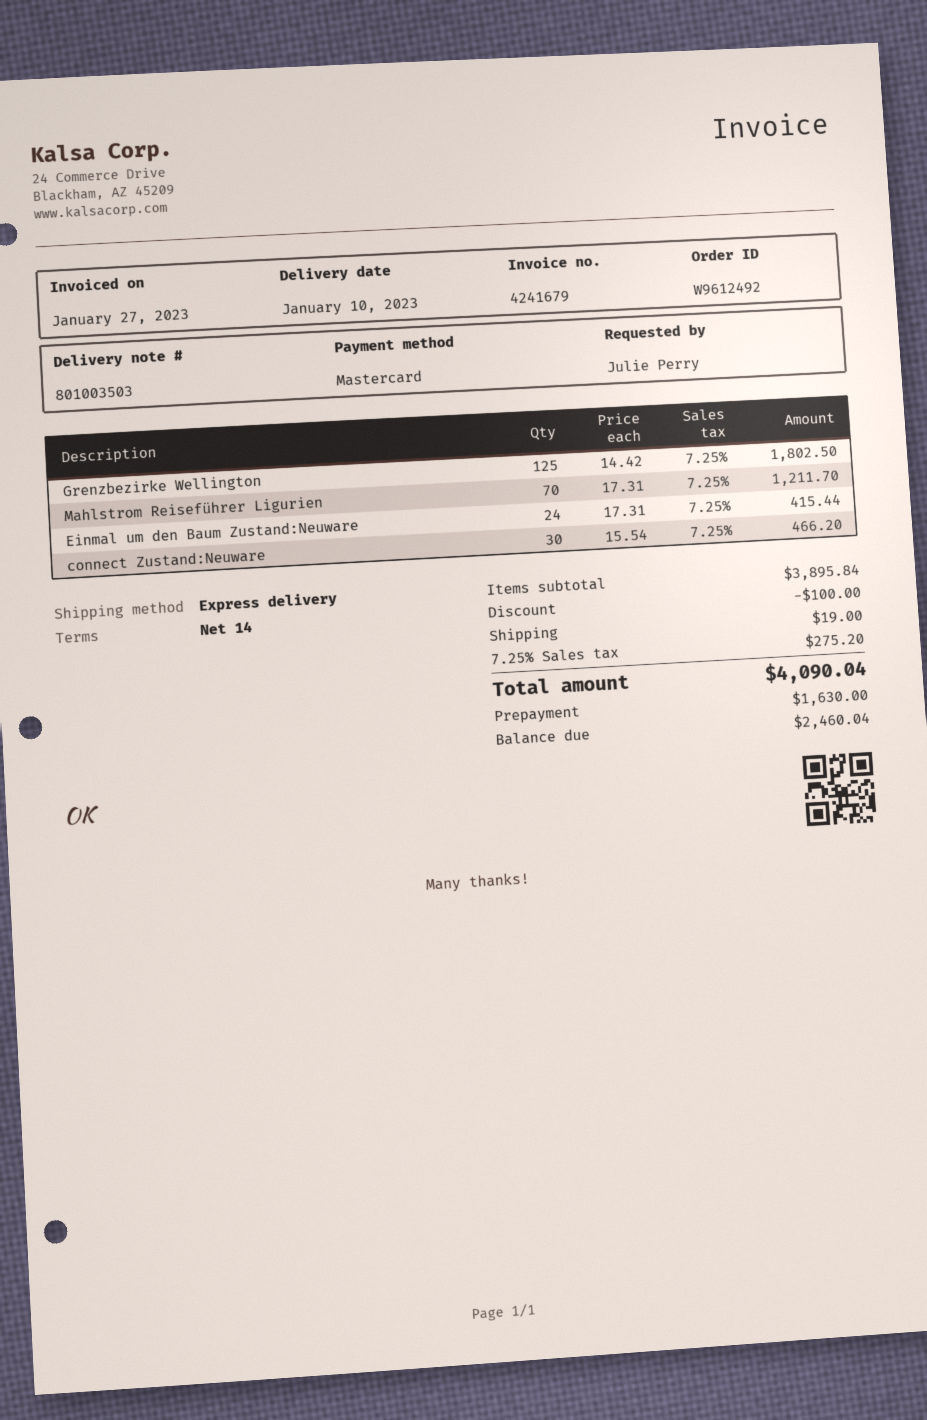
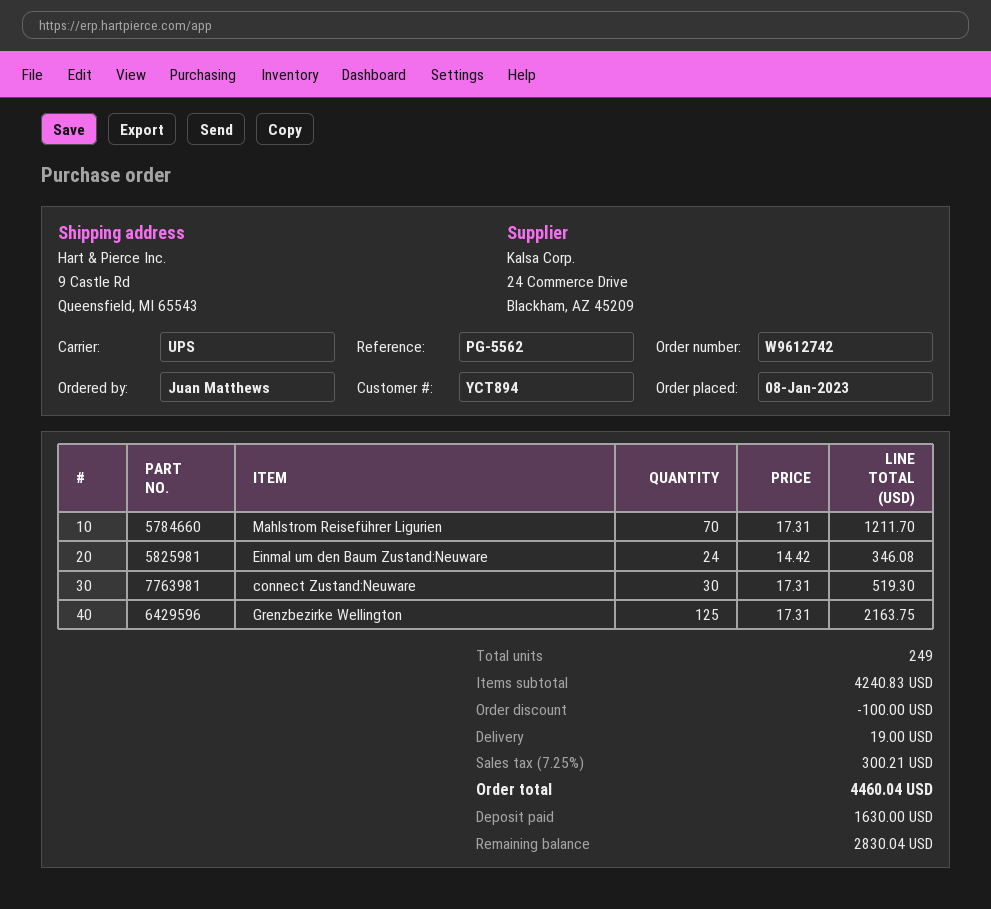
order number: W9612492 -> W9612742
ordered by: Julie Perry -> Juan Matthews
shipping method: express -> UPS
Grenzbezirke Wellington: 125 x 14.42 = 1802.50 -> 125 x 17.31 = 2163.75
Einmal um den Baum Zustand:Neuware: 24 x 17.31 = 415.44 -> 24 x 14.42 = 346.08
connect Zustand:Neuware: 30 x 15.54 = 466.20 -> 30 x 17.31 = 519.30
subtotal: 3895.84 -> 4240.83
tax: 7.25% = 275.20 -> 7.25% = 300.21
total: 4090.04 -> 4460.04
balance: 2460.04 -> 2830.04

